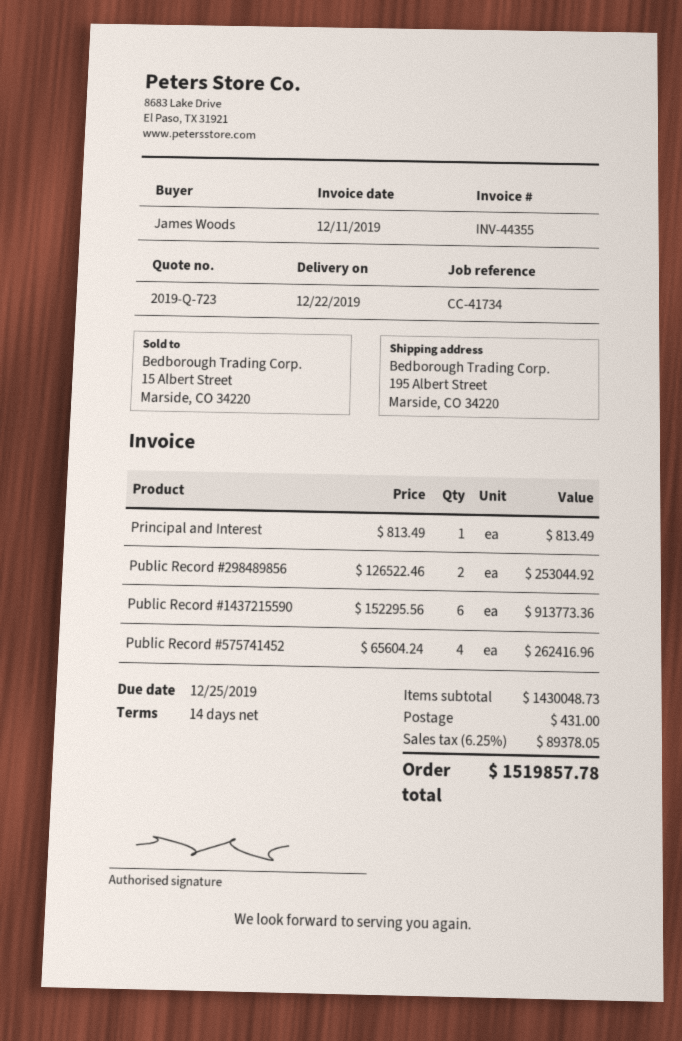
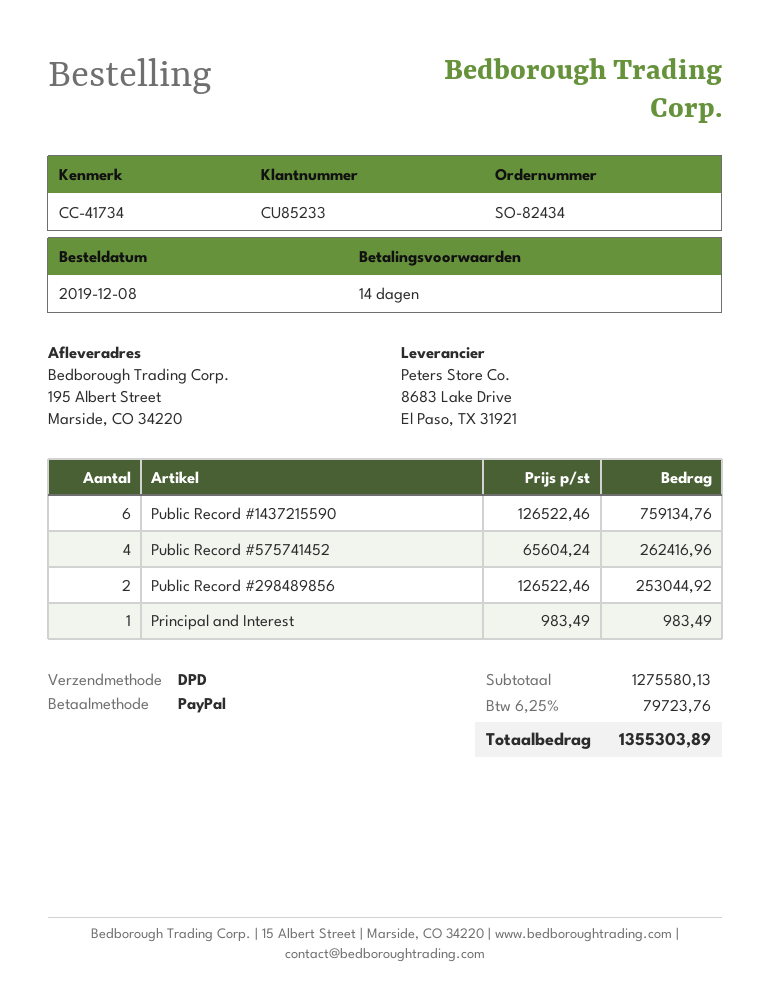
Principal and Interest: 1 x 813.49 = 813.49 -> 1 x 983.49 = 983.49
Public Record #1437215590: 6 x 152295.56 = 913773.36 -> 6 x 126522.46 = 759134.76
subtotal: 1430048.73 -> 1275580.13
shipping: 431.00 -> none
tax: 6.25% = 89378.05 -> 6.25% = 79723.76
total: 1519857.78 -> 1355303.89

